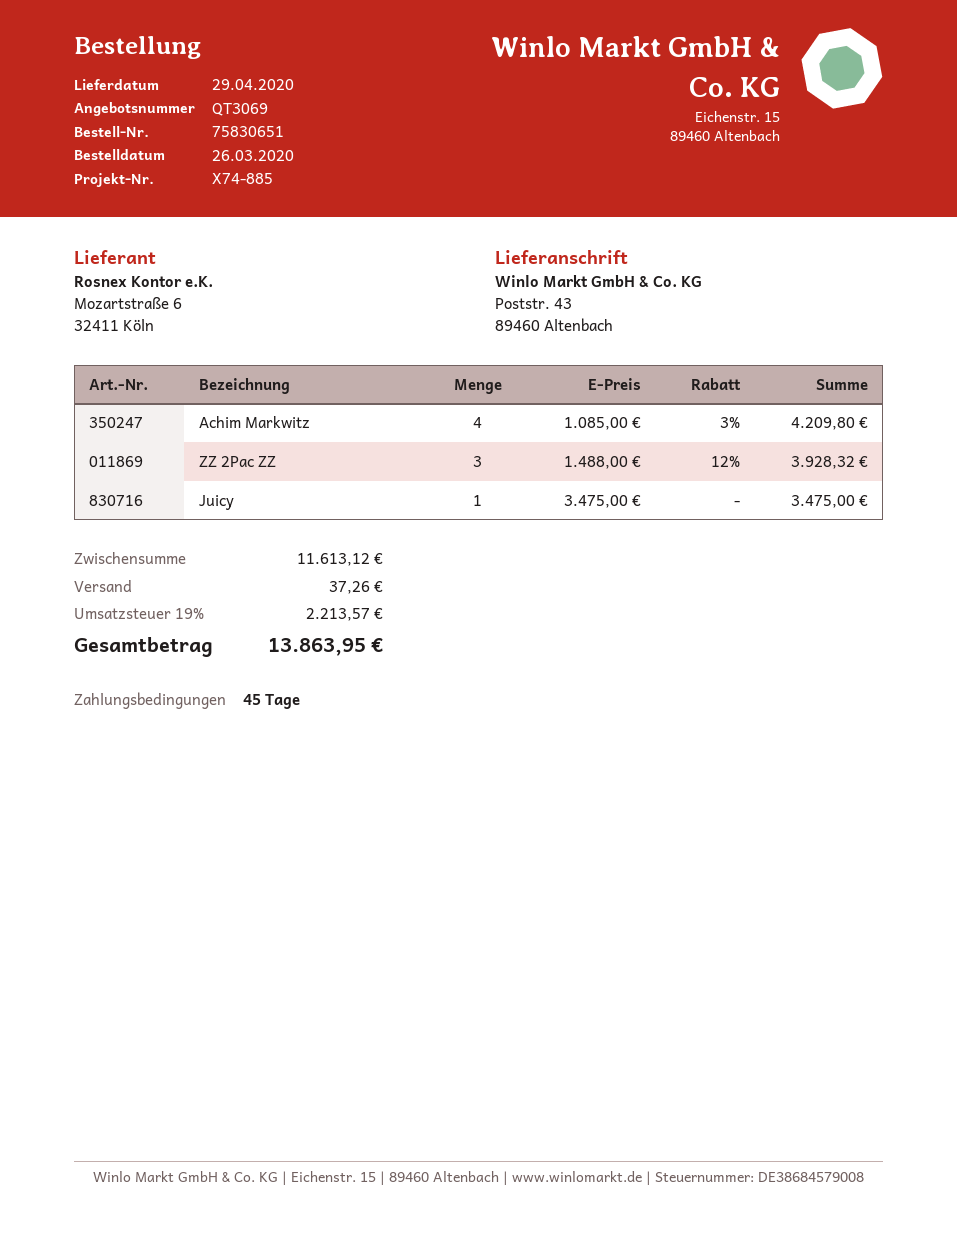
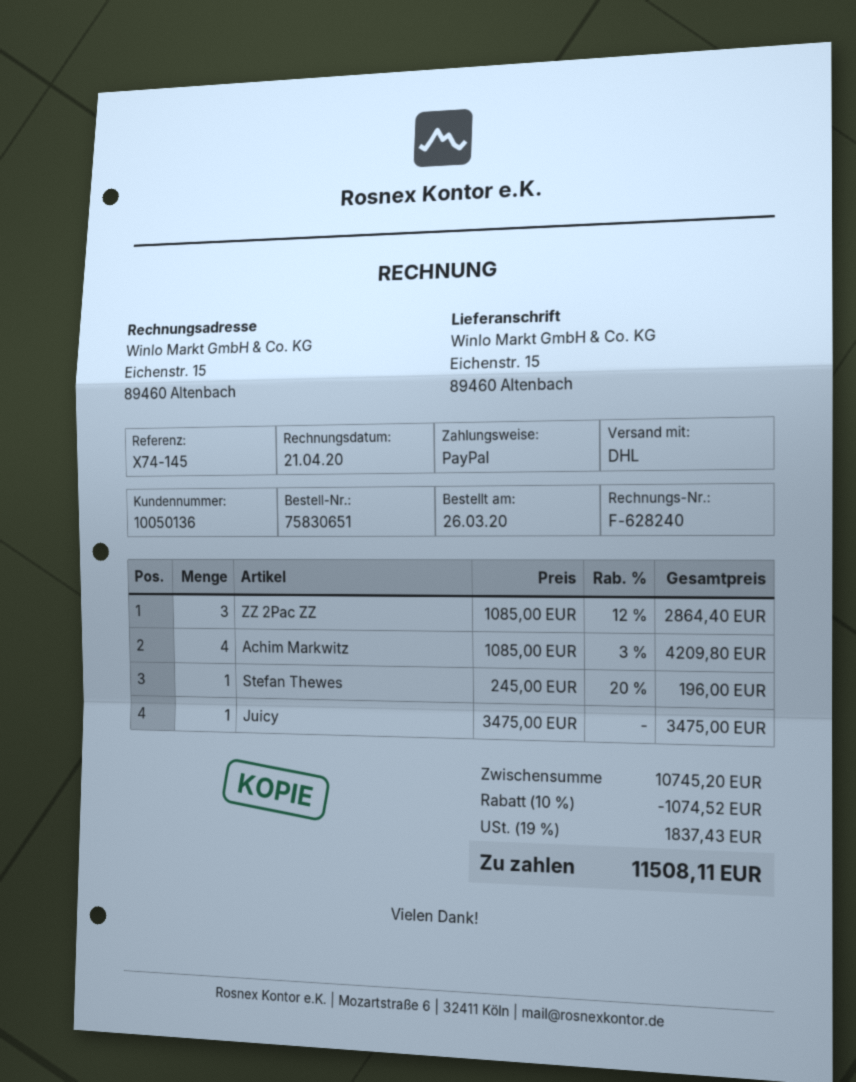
reference: X74-885 -> X74-145
ship to: Poststr. 43, 89460 Altenbach -> Eichenstr. 15, 89460 Altenbach
ZZ 2Pac ZZ: 3 x 1488.00 - 12% = 3928.32 -> 3 x 1085.00 - 12% = 2864.40
Stefan Thewes: none -> 1 x 245.00 - 20% = 196.00
subtotal: 11613.12 -> 10745.20
discount: none -> 10% = 1074.52
shipping: 37.26 -> none
tax: 19% = 2213.57 -> 19% = 1837.43
total: 13863.95 -> 11508.11

